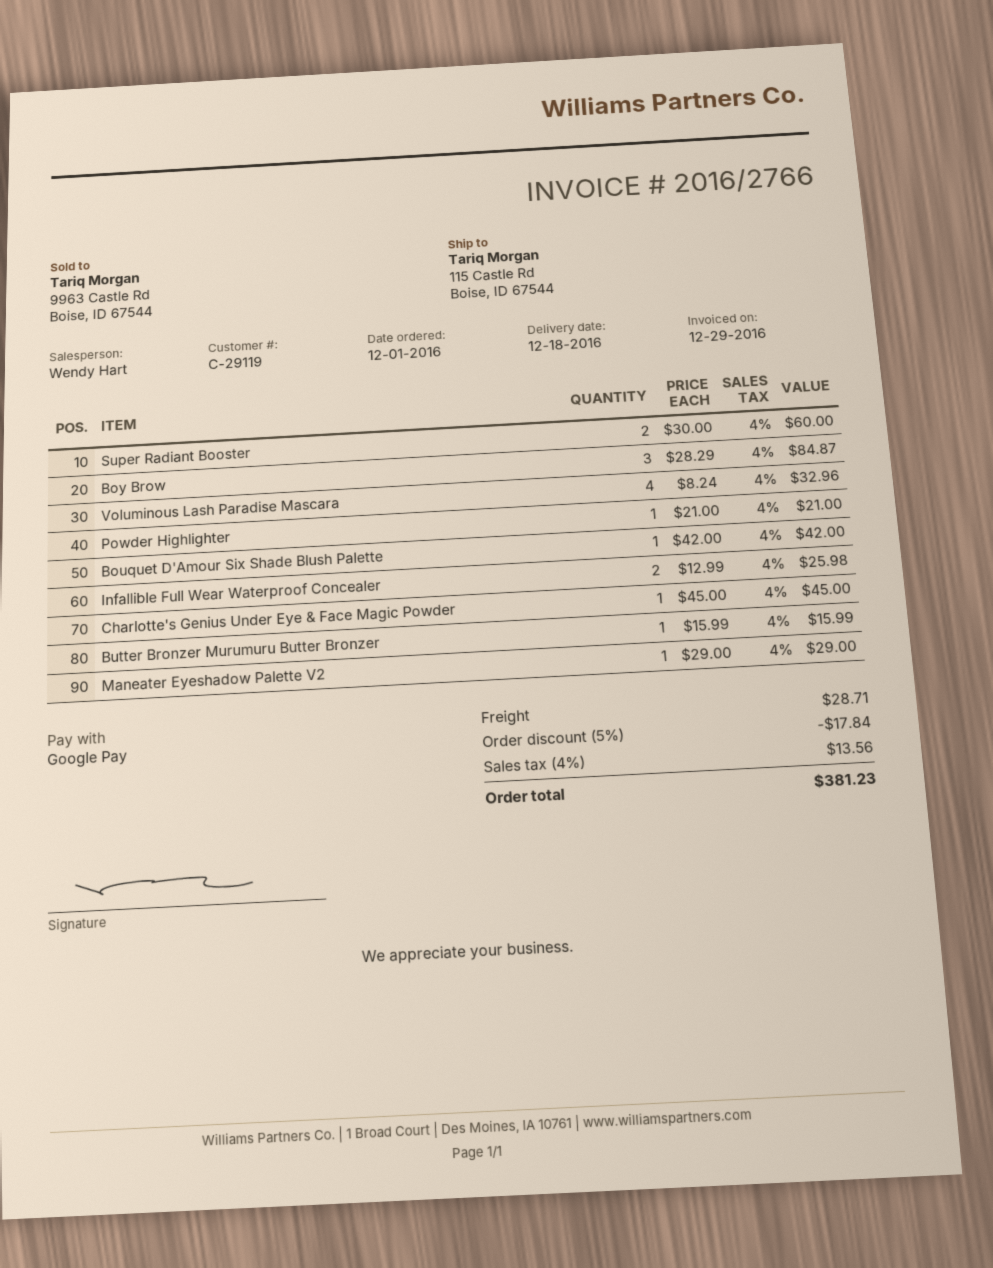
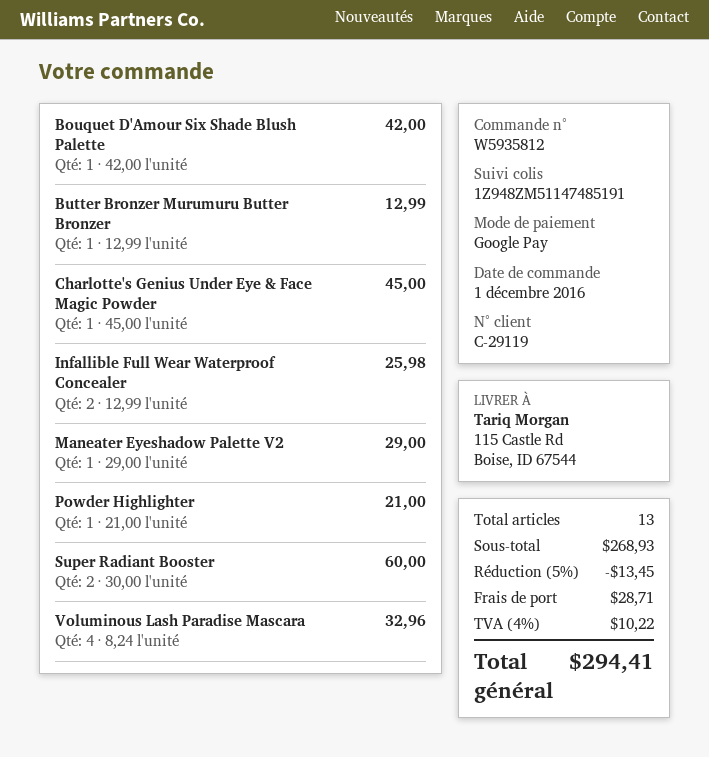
Boy Brow: 3 x 28.29 = 84.87 -> none
Butter Bronzer Murumuru Butter Bronzer: 1 x 15.99 = 15.99 -> 1 x 12.99 = 12.99
discount: 5% = 17.84 -> 5% = 13.45
tax: 4% = 13.56 -> 4% = 10.22
total: 381.23 -> 294.41

